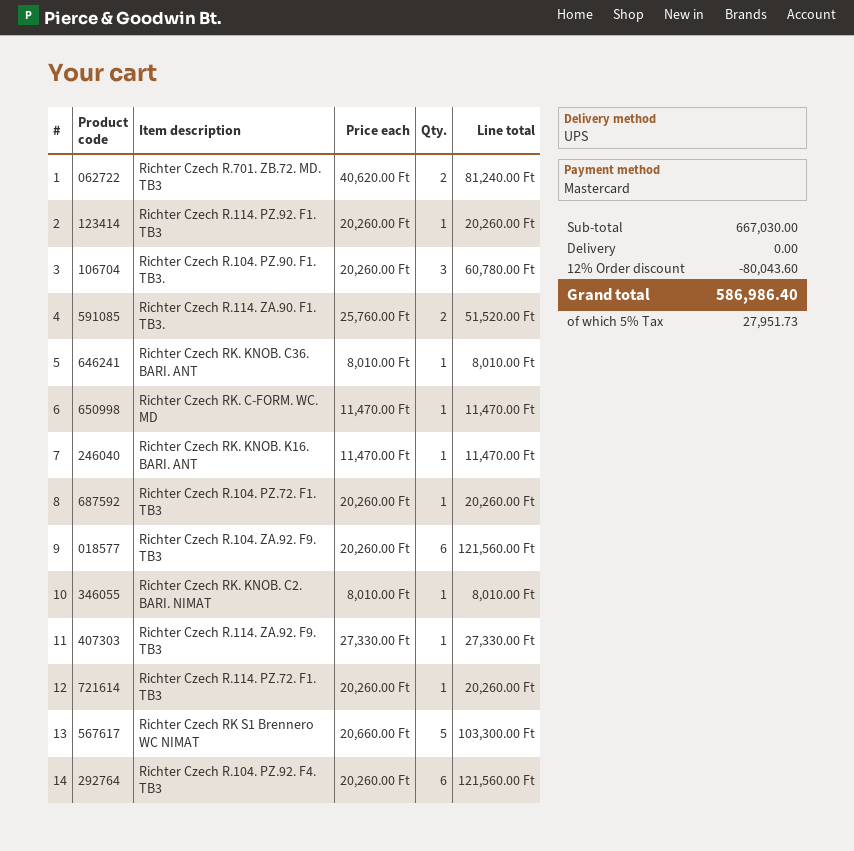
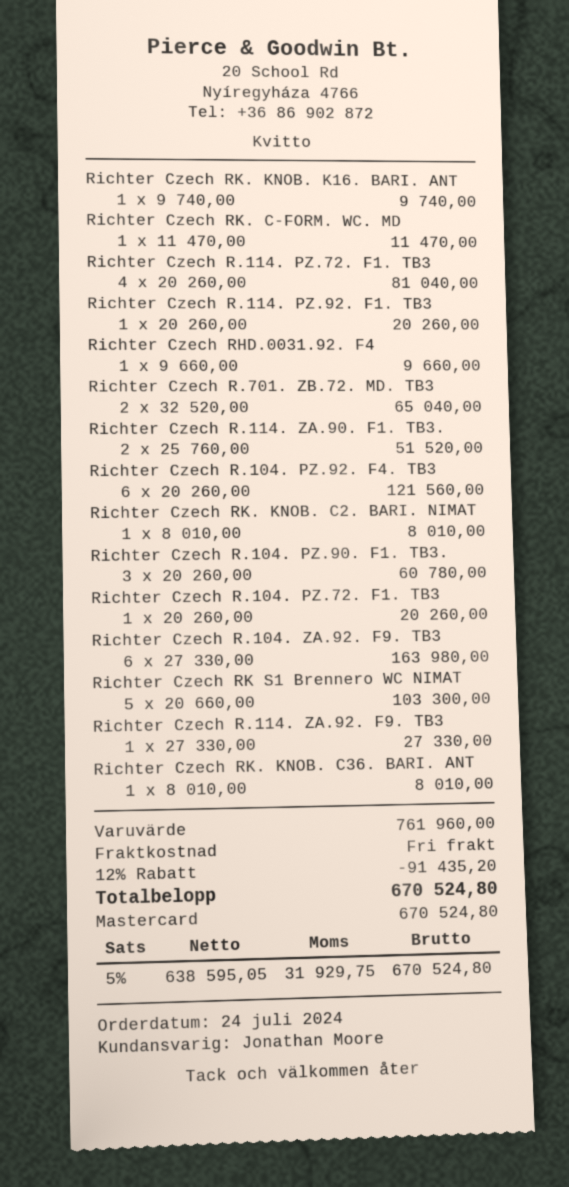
Richter Czech R.701. ZB.72. MD. TB3: 2 x 40620.00 = 81240.00 -> 2 x 32520.00 = 65040.00
Richter Czech RK. KNOB. K16. BARI. ANT: 1 x 11470.00 = 11470.00 -> 1 x 9740.00 = 9740.00
Richter Czech R.104. ZA.92. F9. TB3: 6 x 20260.00 = 121560.00 -> 6 x 27330.00 = 163980.00
Richter Czech R.114. PZ.72. F1. TB3: 1 x 20260.00 = 20260.00 -> 4 x 20260.00 = 81040.00
Richter Czech RHD.0031.92. F4: none -> 1 x 9660.00 = 9660.00
subtotal: 667030.00 -> 761960.00
discount: 12% = 80043.60 -> 12% = 91435.20
tax: 5% = 27951.73 -> 5% = 31929.75
total: 586986.40 -> 670524.80

